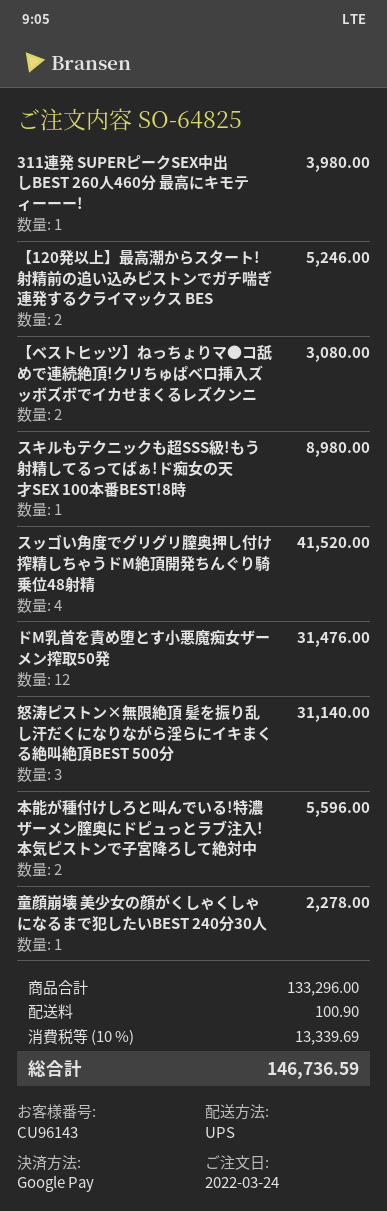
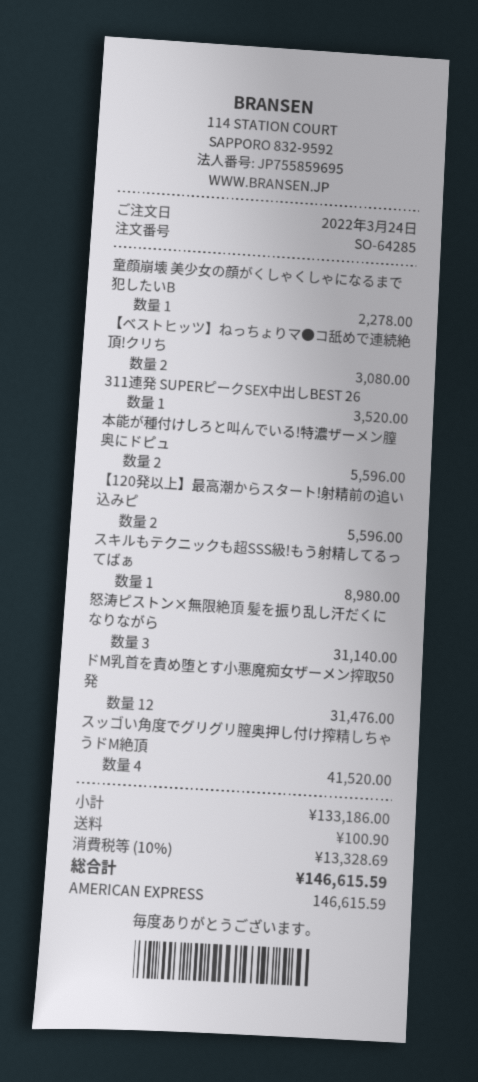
order number: SO-64825 -> SO-64285
payment method: Google Pay -> American Express
311連発 SUPERピークSEX中出しBEST 260人460分 最高にキモティーーー!: 1 for 3980.00 -> 1 for 3520.00
【120発以上】最高潮からスタート!射精前の追い込みピストンでガチ喘ぎ連発するクライマックス BES: 2 for 5246.00 -> 2 for 5596.00
subtotal: 133296.00 -> 133186.00
tax: 10% = 13339.69 -> 10% = 13328.69
total: 146736.59 -> 146615.59

